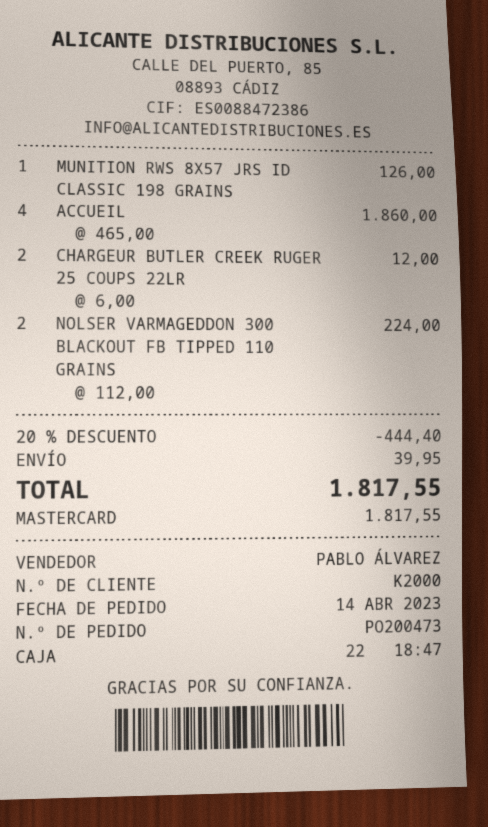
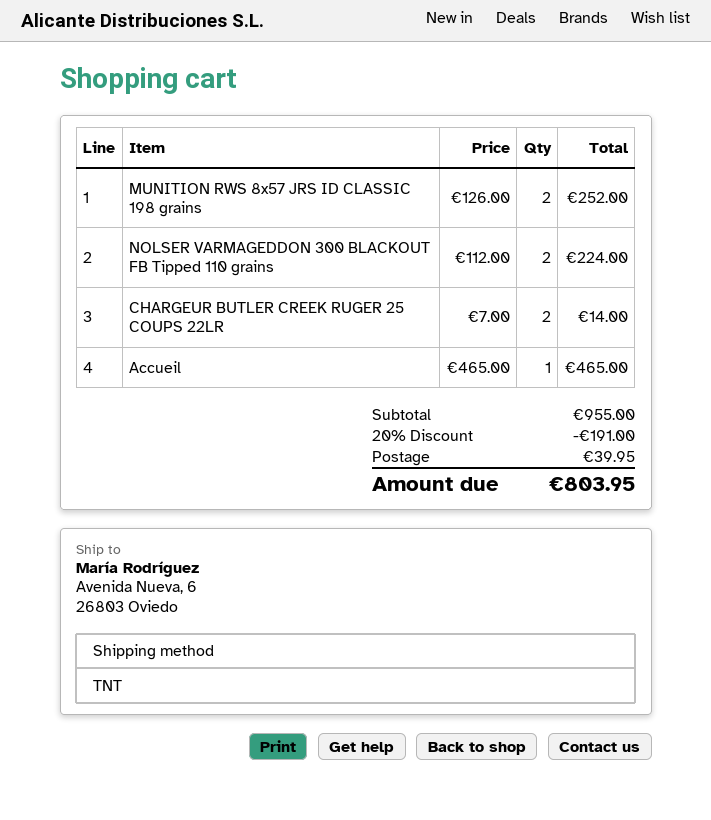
MUNITION RWS 8X57 JRS ID CLASSIC 198 GRAINS: 1 x 126.00 = 126.00 -> 2 x 126.00 = 252.00
ACCUEIL: 4 x 465.00 = 1860.00 -> 1 x 465.00 = 465.00
CHARGEUR BUTLER CREEK RUGER 25 COUPS 22LR: 2 x 6.00 = 12.00 -> 2 x 7.00 = 14.00
discount: 20% = 444.40 -> 20% = 191.00
total: 1817.55 -> 803.95

